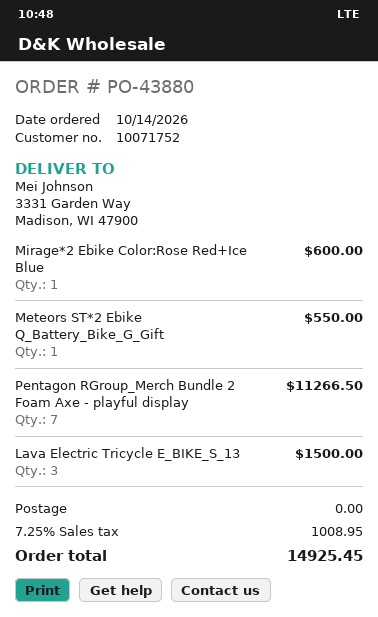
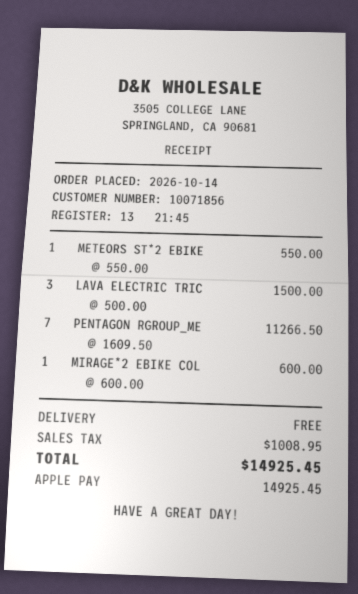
customer number: 10071752 -> 10071856

